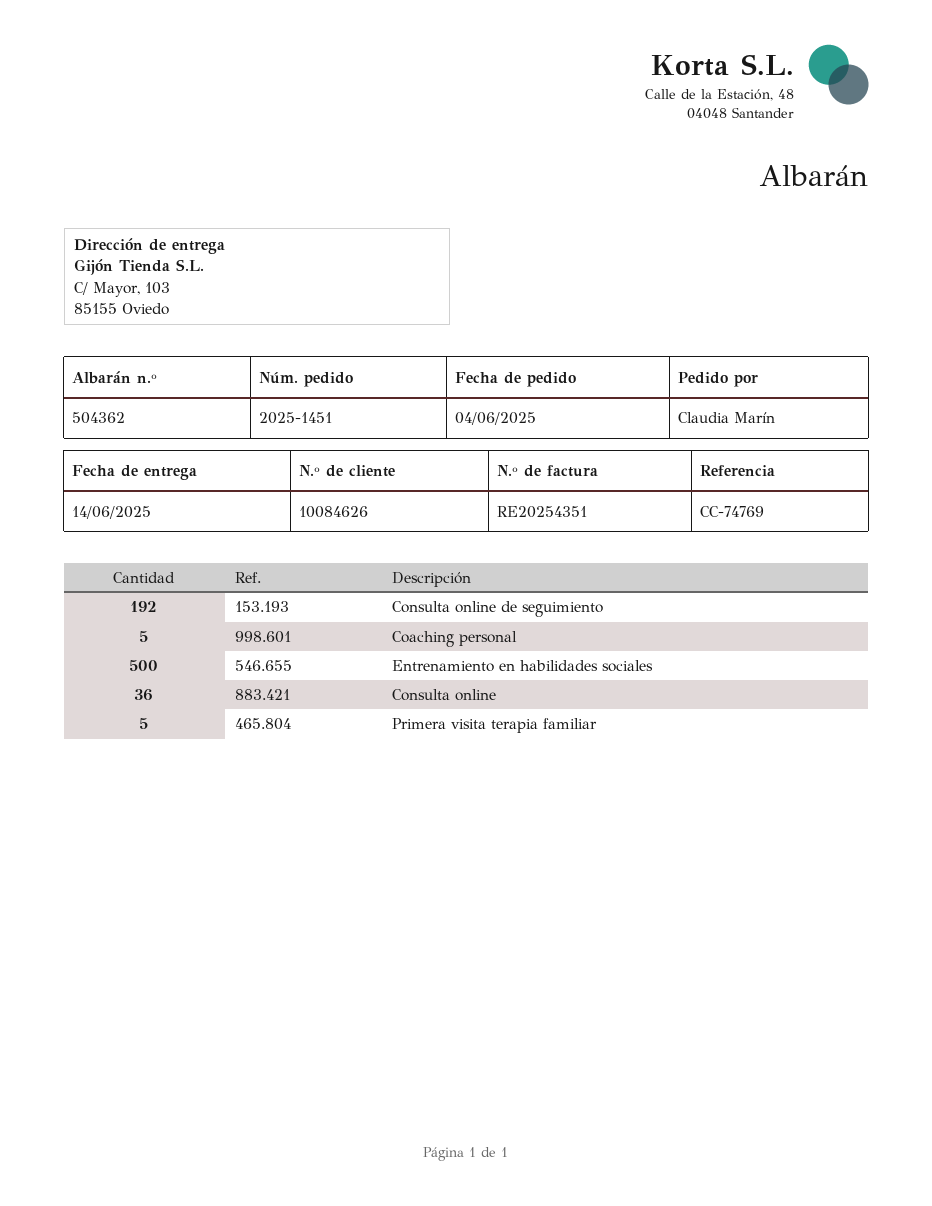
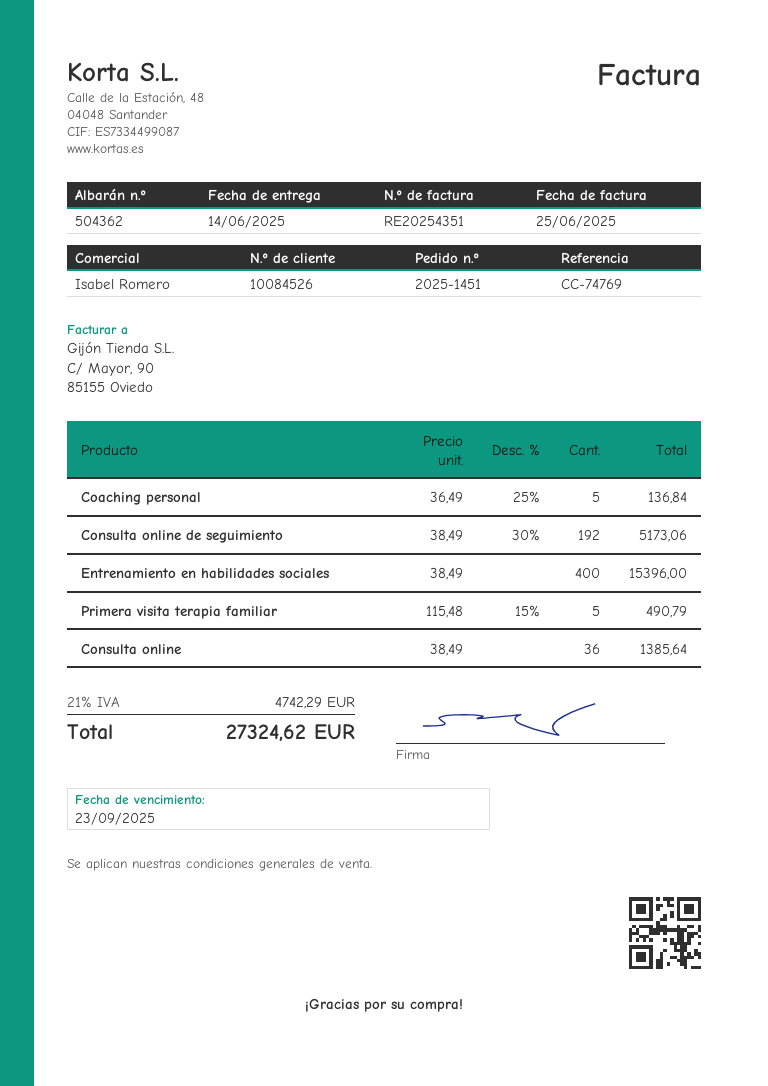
customer number: 10084626 -> 10084526
Entrenamiento en habilidades sociales: 500 -> 400

